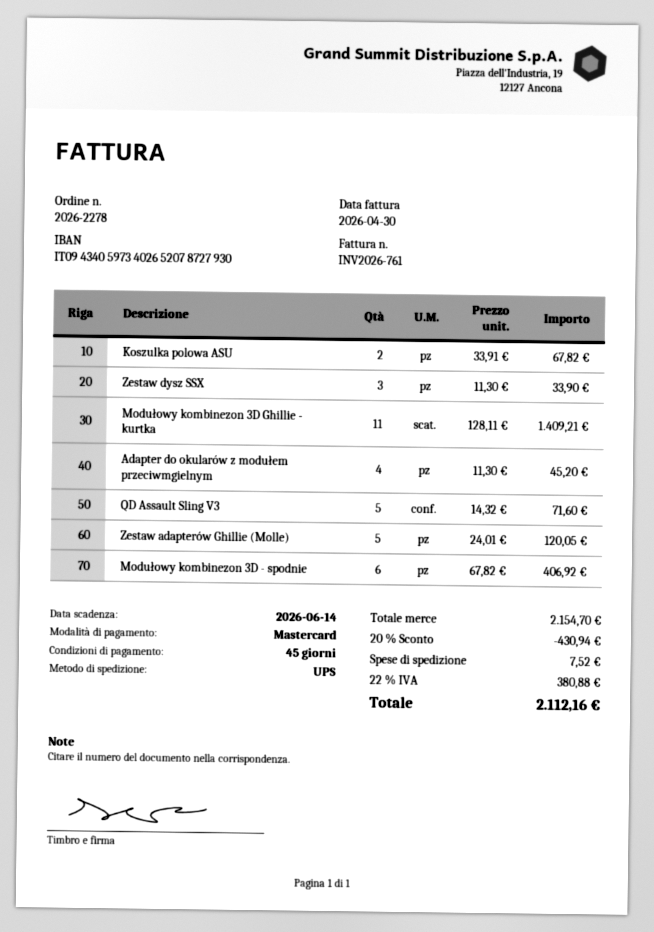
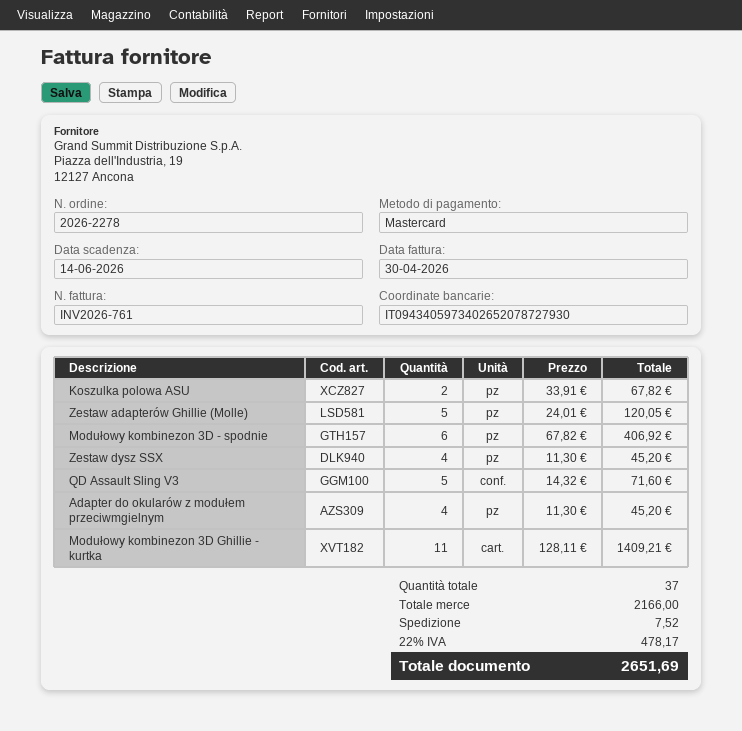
Zestaw dysz SSX: 3 x 11.30 = 33.90 -> 4 x 11.30 = 45.20
subtotal: 2154.70 -> 2166.00
discount: 20% = 430.94 -> none
tax: 22% = 380.88 -> 22% = 478.17
total: 2112.16 -> 2651.69

